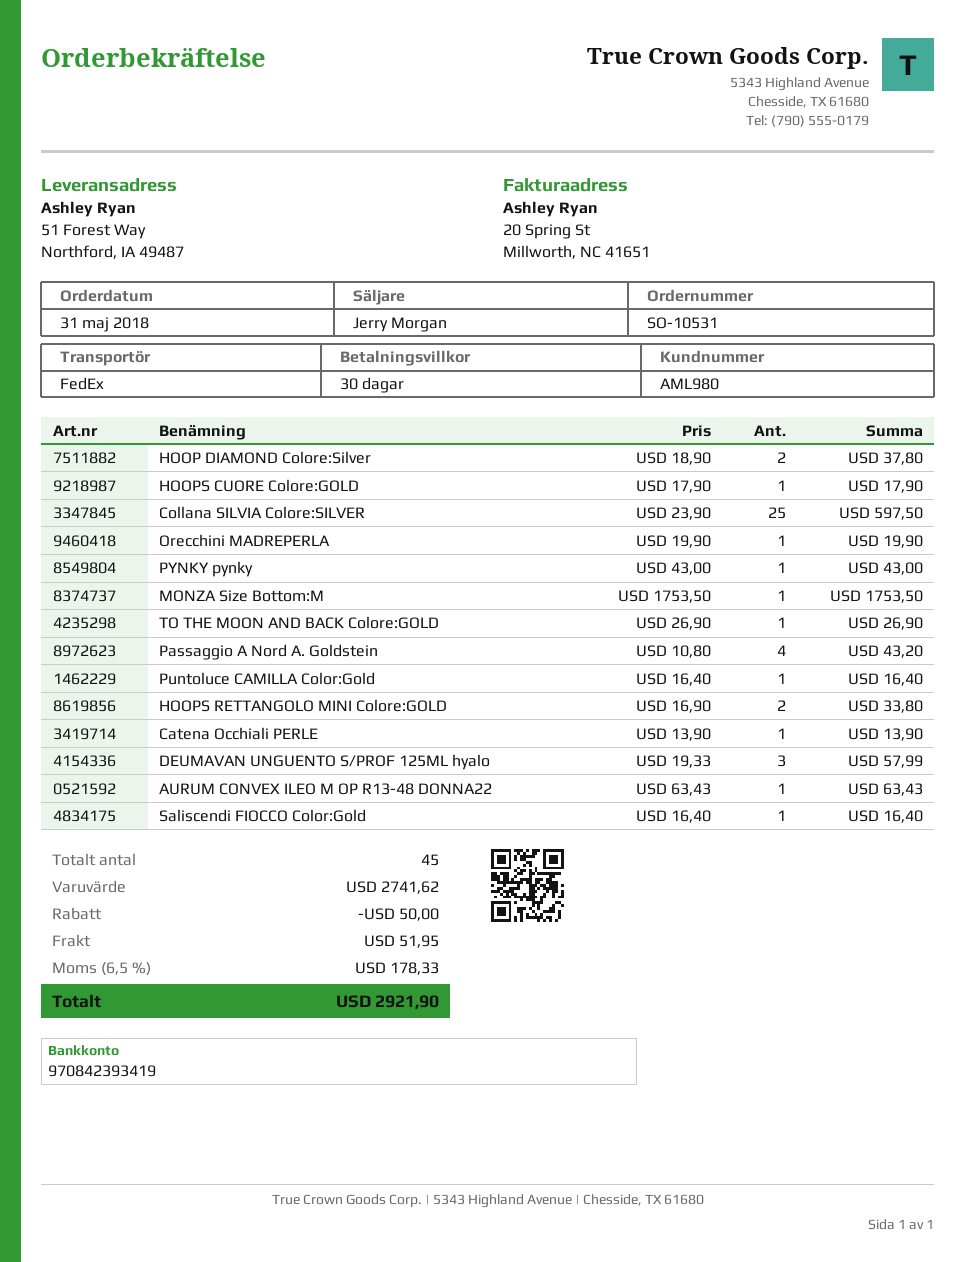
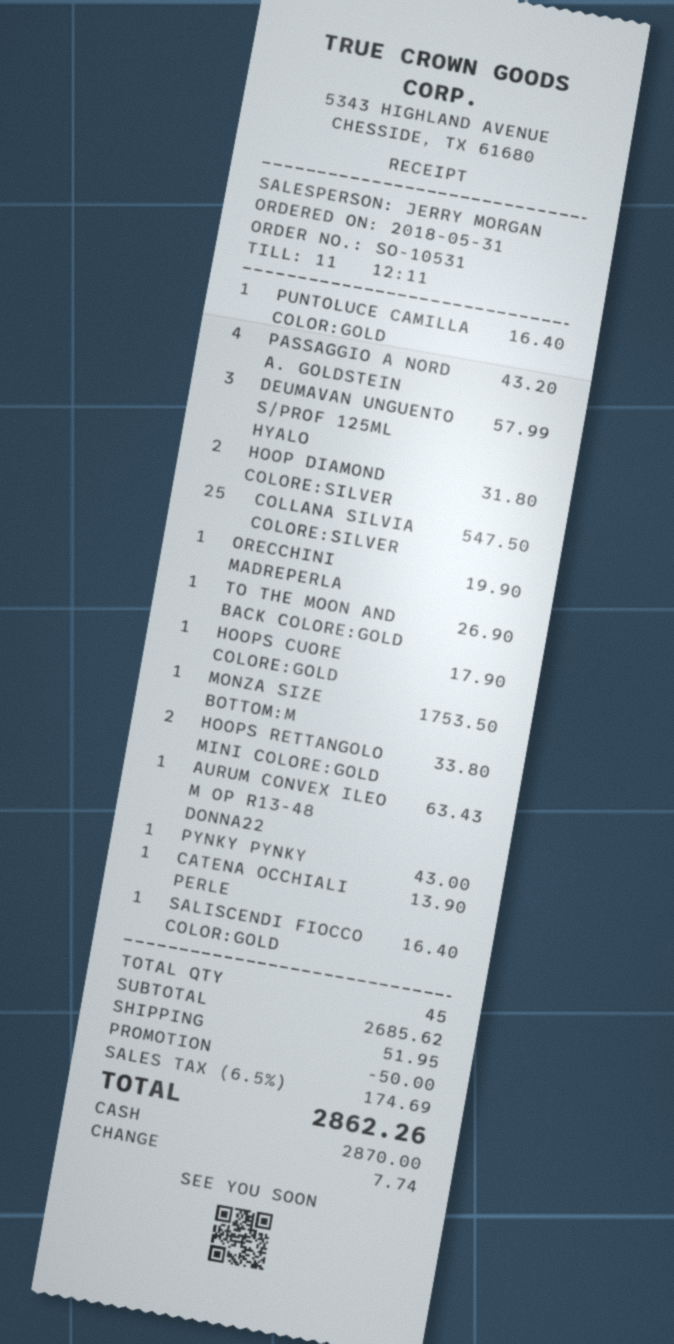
HOOP DIAMOND Colore:Silver: 2 for 37.80 -> 2 for 31.80
Collana SILVIA Colore:SILVER: 25 for 597.50 -> 25 for 547.50
subtotal: 2741.62 -> 2685.62
tax: 6.5% = 178.33 -> 6.5% = 174.69
total: 2921.90 -> 2862.26

